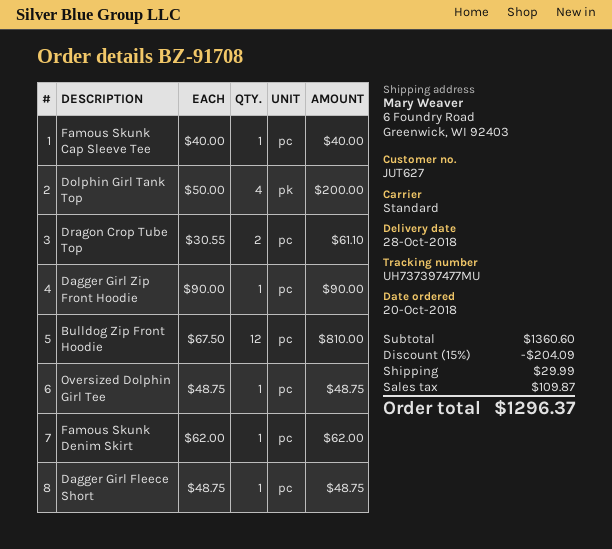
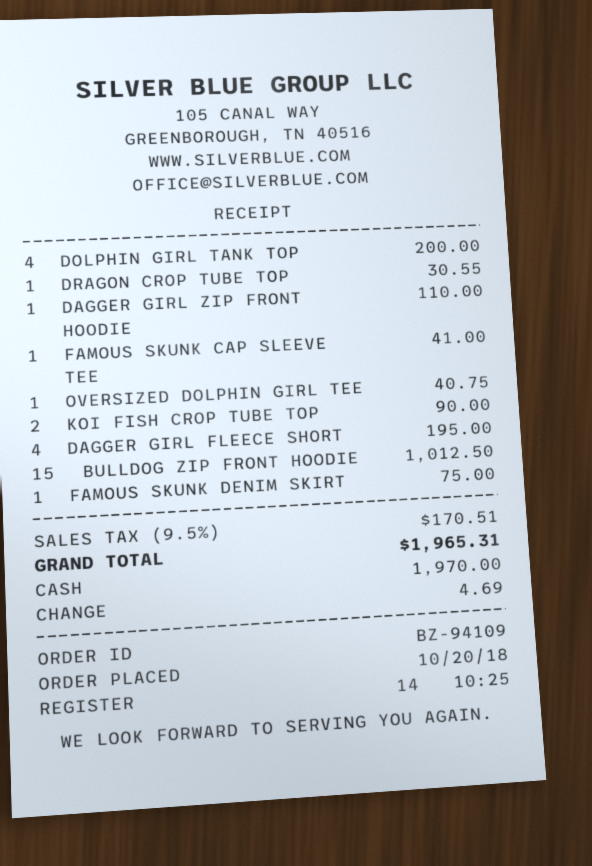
order number: BZ-91708 -> BZ-94109
Famous Skunk Cap Sleeve Tee: 1 for 40.00 -> 1 for 41.00
Dragon Crop Tube Top: 2 for 61.10 -> 1 for 30.55
Dagger Girl Zip Front Hoodie: 1 for 90.00 -> 1 for 110.00
Bulldog Zip Front Hoodie: 12 for 810.00 -> 15 for 1012.50
Oversized Dolphin Girl Tee: 1 for 48.75 -> 1 for 40.75
Famous Skunk Denim Skirt: 1 for 62.00 -> 1 for 75.00
Dagger Girl Fleece Short: 1 for 48.75 -> 4 for 195.00
KOI FISH CROP TUBE TOP: none -> 2 for 90.00
discount: 15% = 204.09 -> none
shipping: 29.99 -> none
tax: 109.87 -> 170.51
total: 1296.37 -> 1965.31

